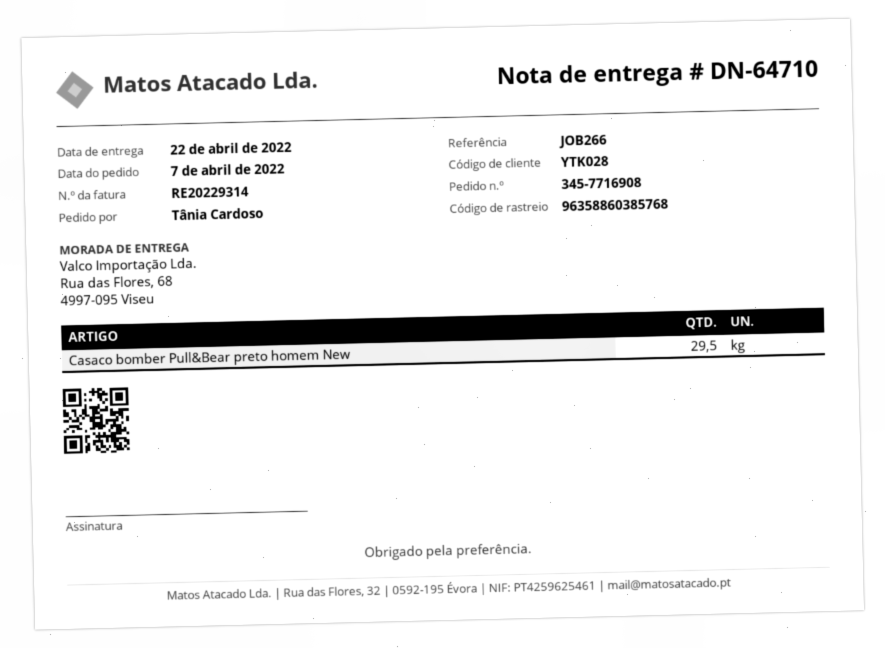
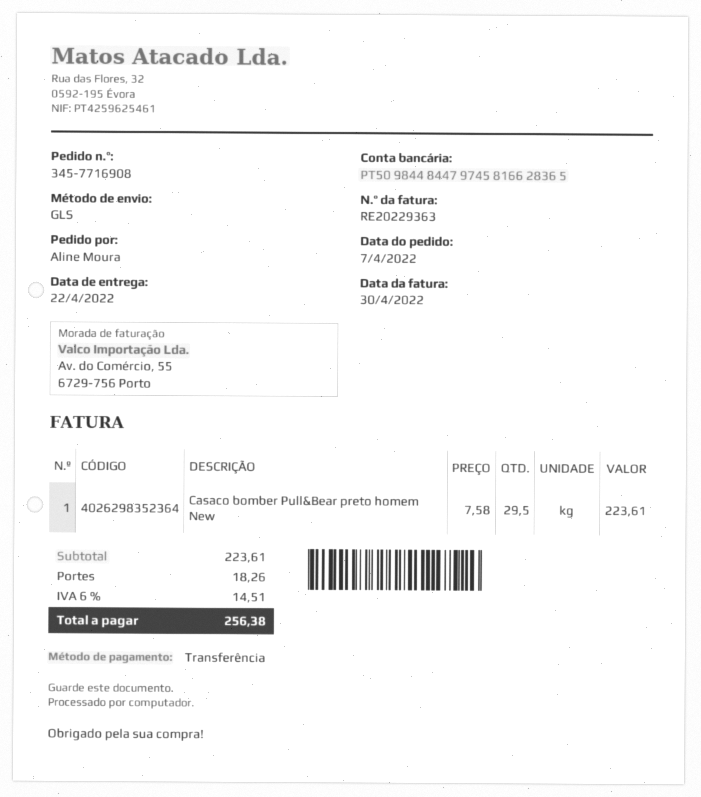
invoice number: RE20229314 -> RE20229363
ordered by: Tânia Cardoso -> Aline Moura

